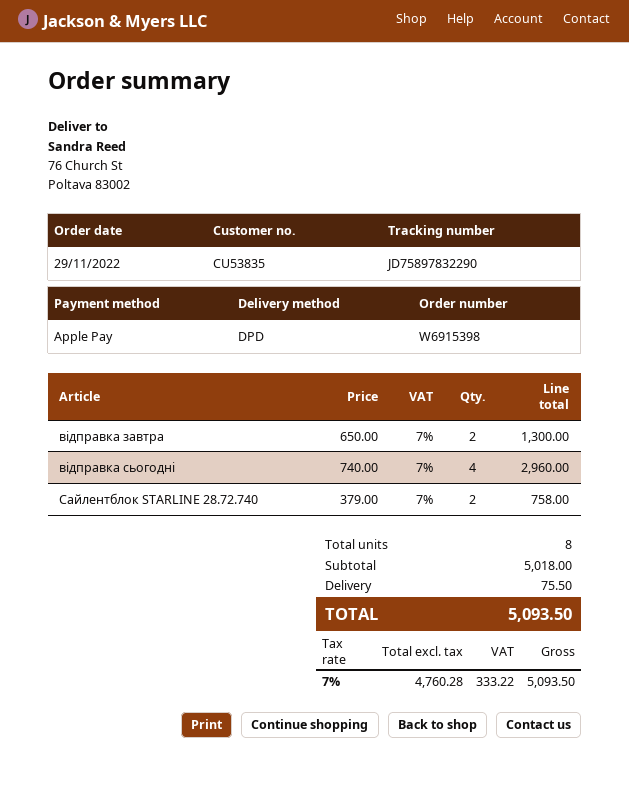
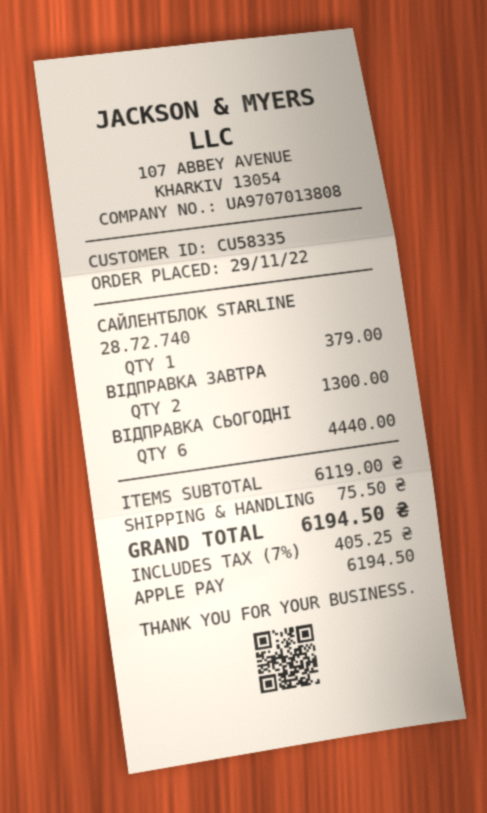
customer number: CU53835 -> CU58335
відправка сьогодні: 4 for 2960.00 -> 6 for 4440.00
Сайлентблок STARLINE 28.72.740: 2 for 758.00 -> 1 for 379.00
subtotal: 5018.00 -> 6119.00
tax: 7% = 333.22 -> 7% = 405.25
total: 5093.50 -> 6194.50

